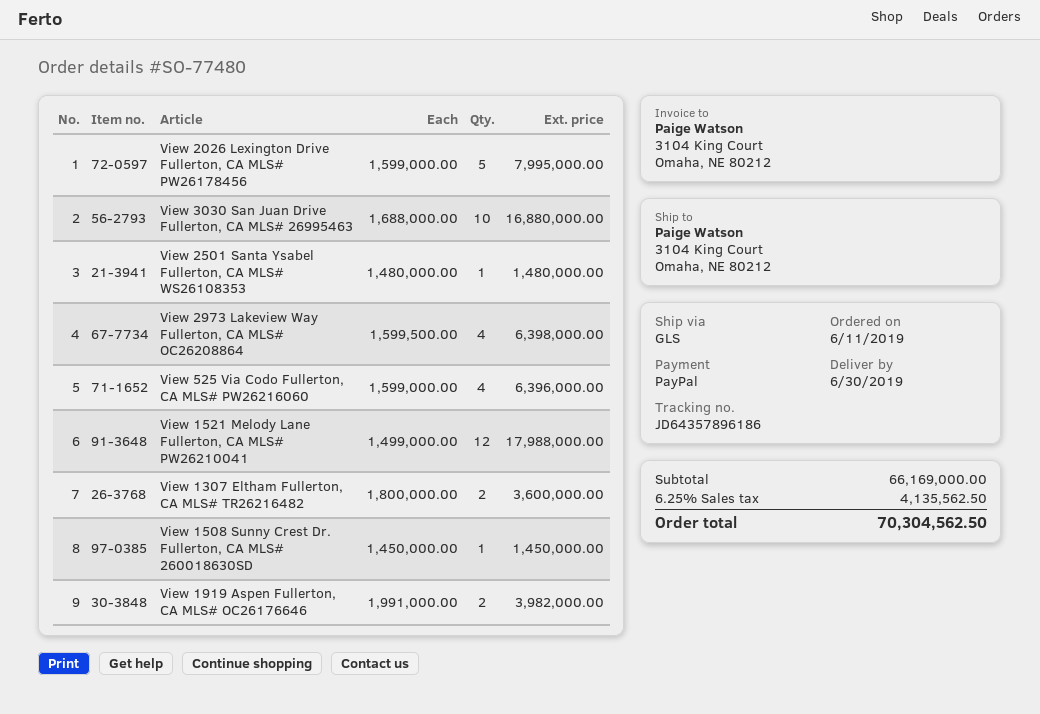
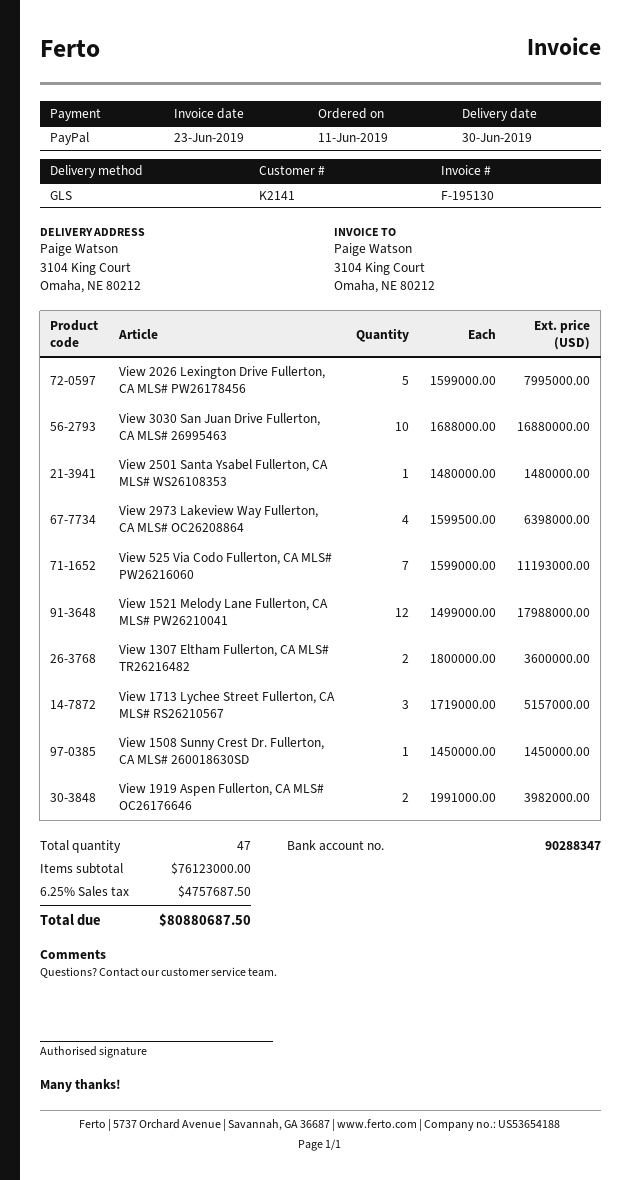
View 525 Via Codo Fullerton, CA MLS# PW26216060: 4 x 1599000.00 = 6396000.00 -> 7 x 1599000.00 = 11193000.00
View 1713 Lychee Street Fullerton, CA MLS# RS26210567: none -> 3 x 1719000.00 = 5157000.00
subtotal: 66169000.00 -> 76123000.00
tax: 6.25% = 4135562.50 -> 6.25% = 4757687.50
total: 70304562.50 -> 80880687.50

